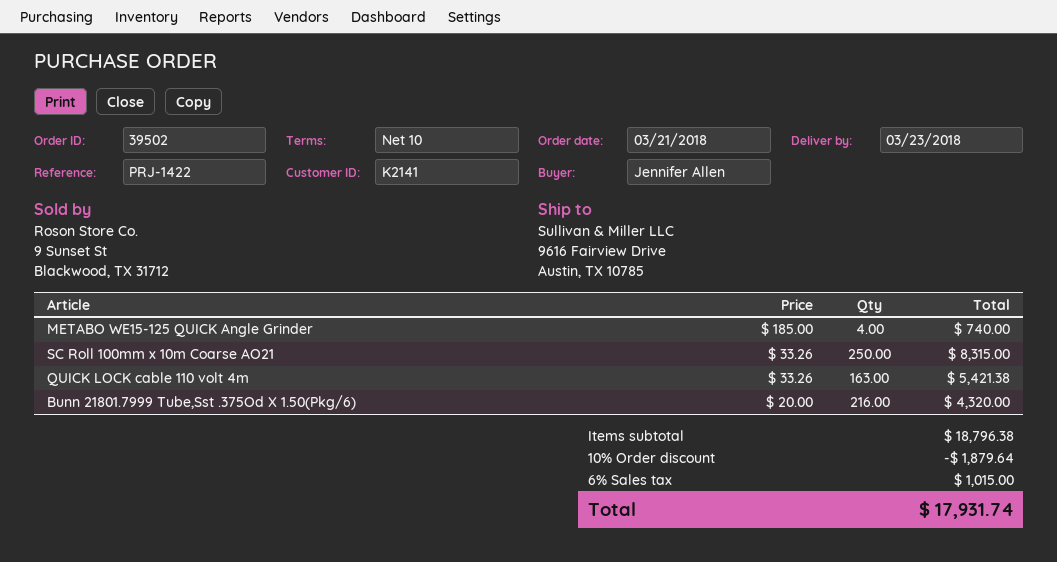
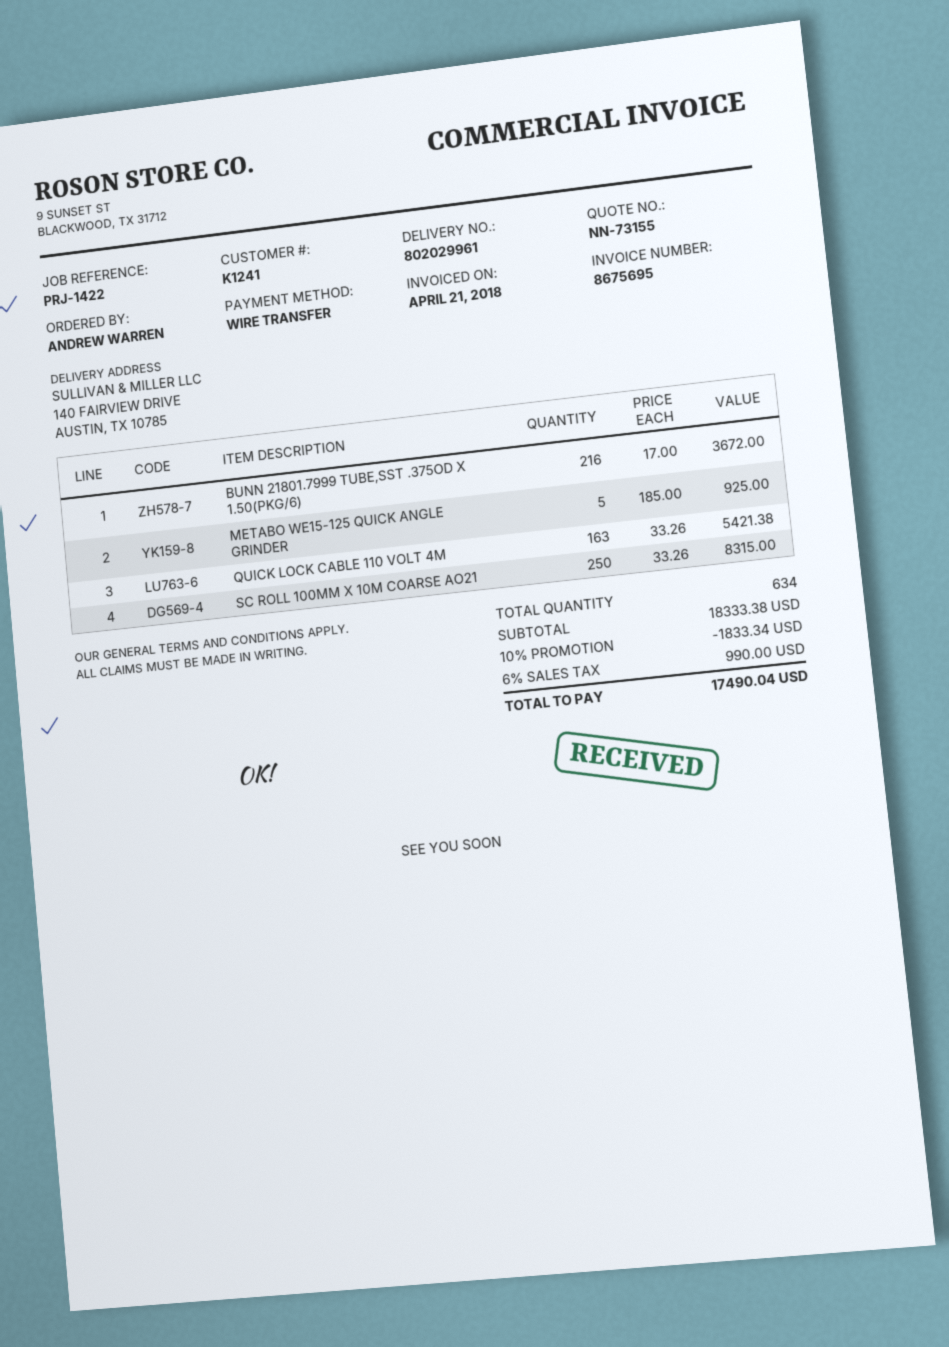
customer number: K2141 -> K1241
ordered by: Jennifer Allen -> ANDREW WARREN
ship to: 9616 Fairview Drive, Austin, TX 10785 -> 140 FAIRVIEW DRIVE, AUSTIN, TX 10785
METABO WE15-125 QUICK Angle Grinder: 4 x 185.00 = 740.00 -> 5 x 185.00 = 925.00
Bunn 21801.7999 Tube,Sst .375Od X 1.50(Pkg/6): 216 x 20.00 = 4320.00 -> 216 x 17.00 = 3672.00
subtotal: 18796.38 -> 18333.38
discount: 10% = 1879.64 -> 10% = 1833.34
tax: 6% = 1015.00 -> 6% = 990.00
total: 17931.74 -> 17490.04

